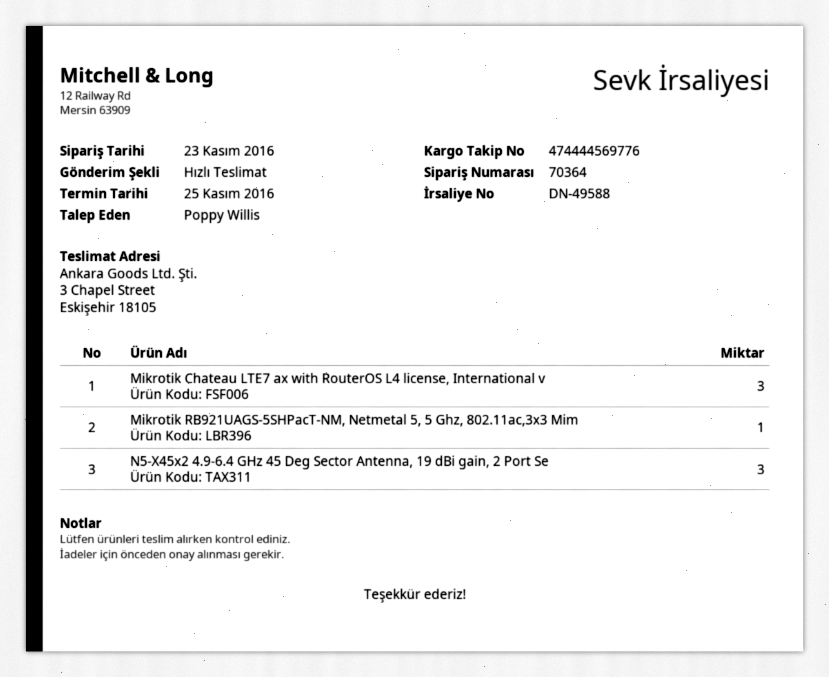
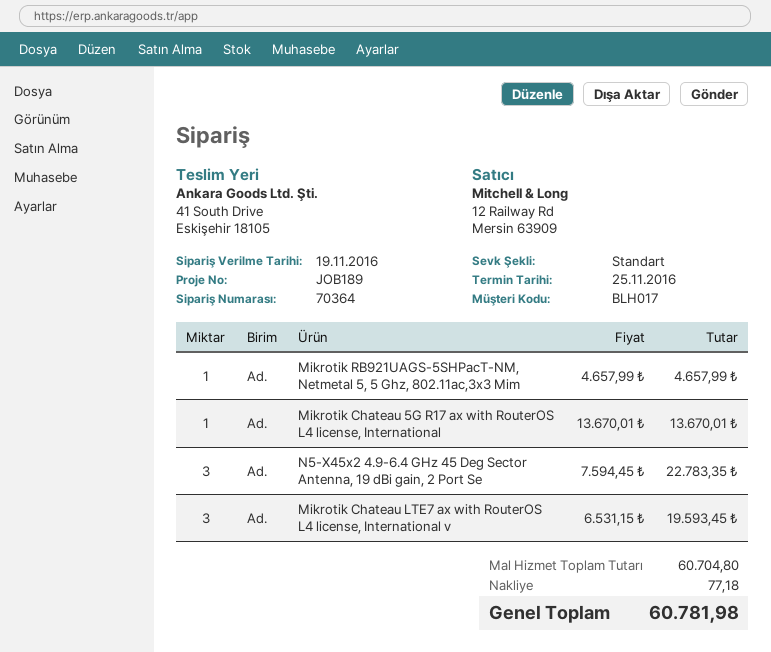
order date: 2016-11-23 -> 2016-11-19
shipping method: express -> standard
ship to: 3 Chapel Street, Eskişehir 18105 -> 41 South Drive, Eskişehir 18105
Mikrotik Chateau 5G R17 ax with RouterOS L4 license, International: none -> 1

